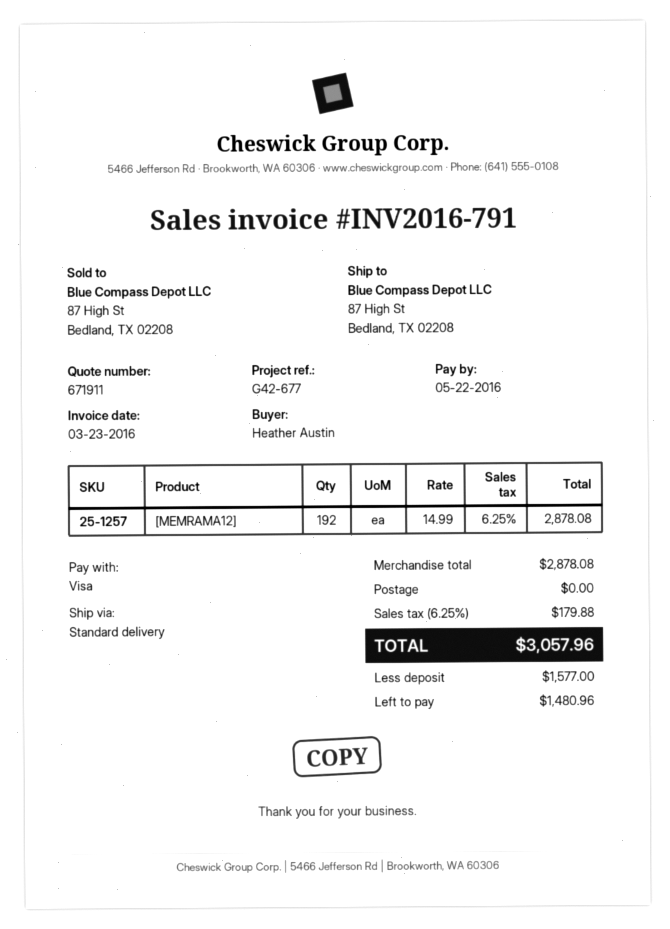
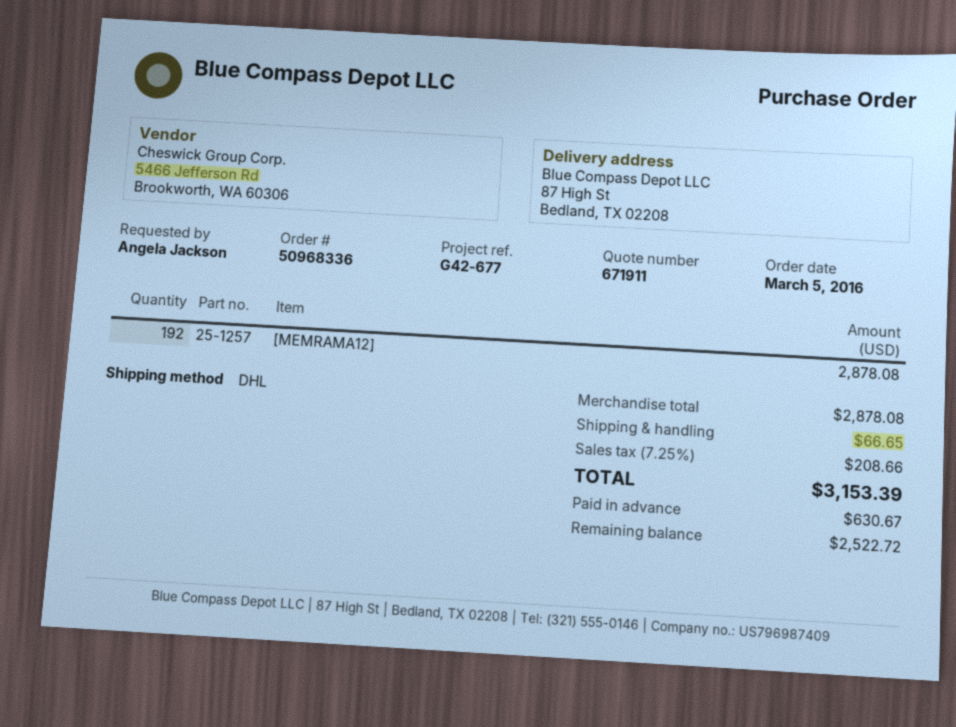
ordered by: Heather Austin -> Angela Jackson
shipping method: standard -> DHL
shipping: 0.00 -> 66.65
tax: 6.25% = 179.88 -> 7.25% = 208.66
total: 3057.96 -> 3153.39
deposit: 1577.00 -> 630.67
balance: 1480.96 -> 2522.72

